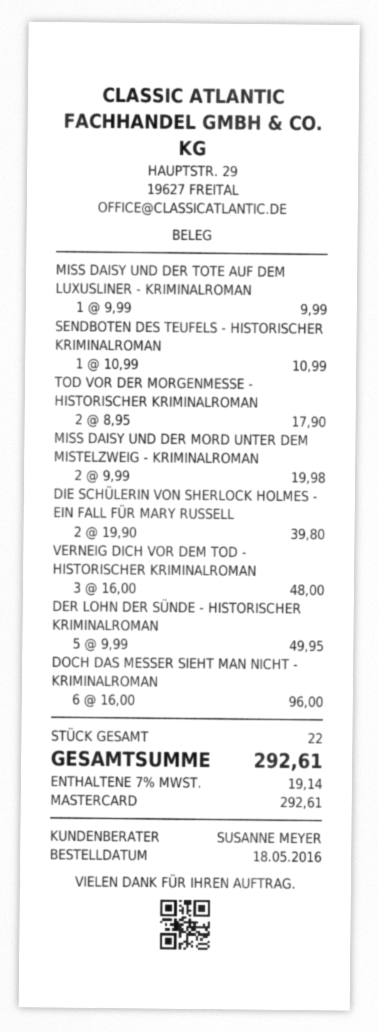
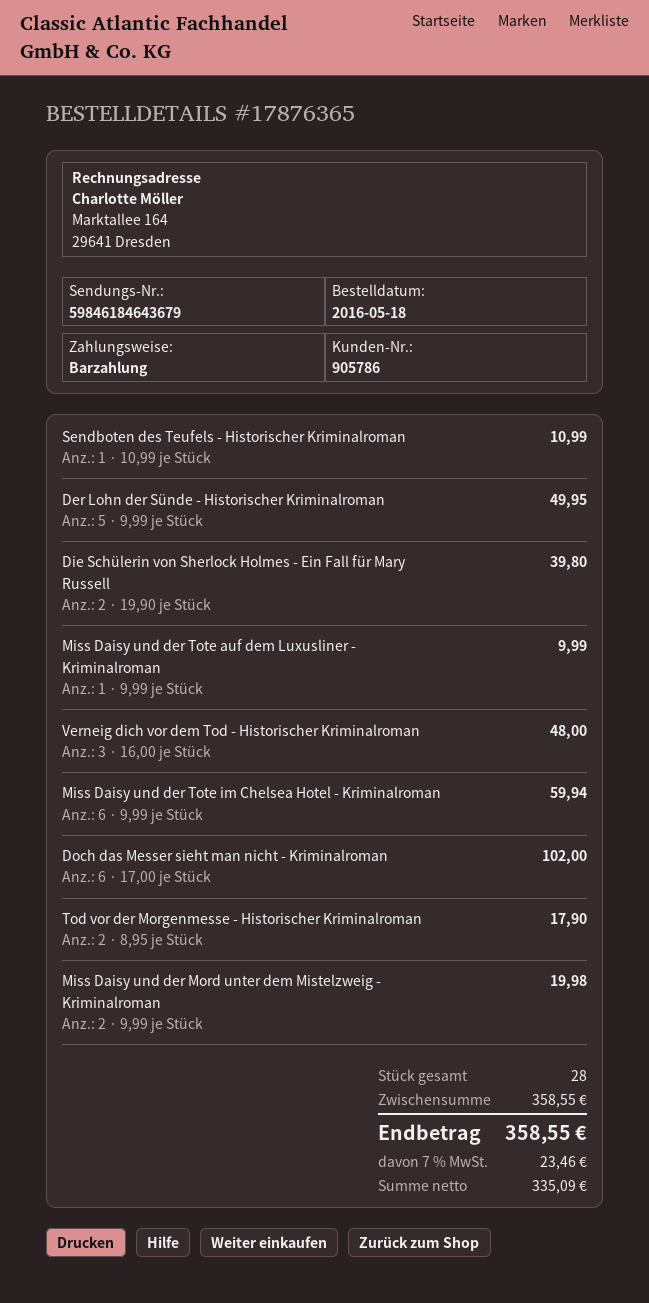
payment method: Mastercard -> cash
DOCH DAS MESSER SIEHT MAN NICHT - KRIMINALROMAN: 6 x 16.00 = 96.00 -> 6 x 17.00 = 102.00
Miss Daisy und der Tote im Chelsea Hotel - Kriminalroman: none -> 6 x 9.99 = 59.94
total quantity: 22 -> 28
tax: 7% = 19.14 -> 7% = 23.46
total: 292.61 -> 358.55

